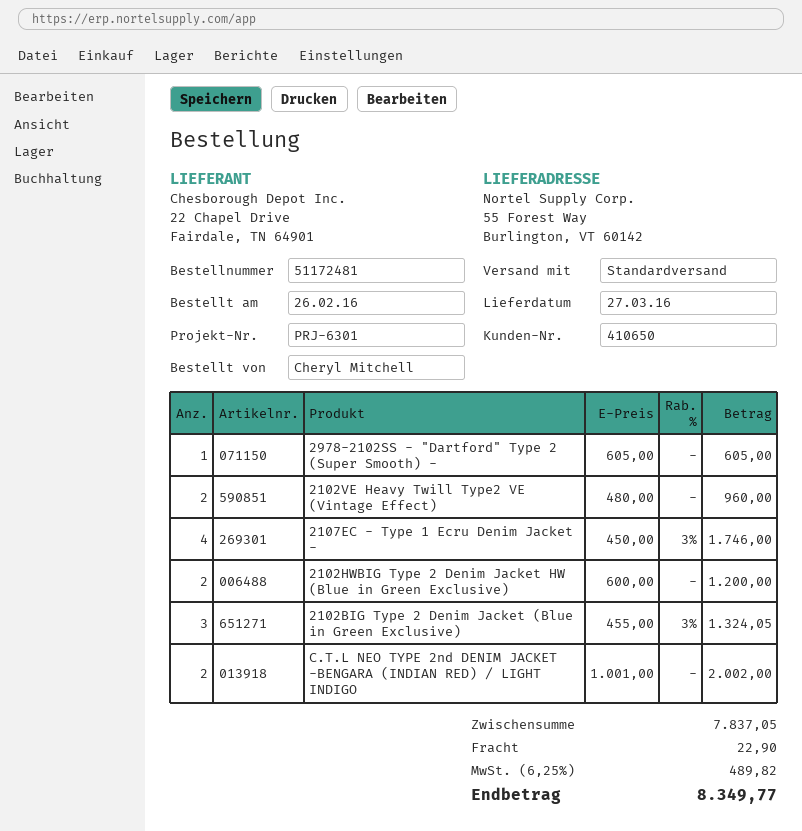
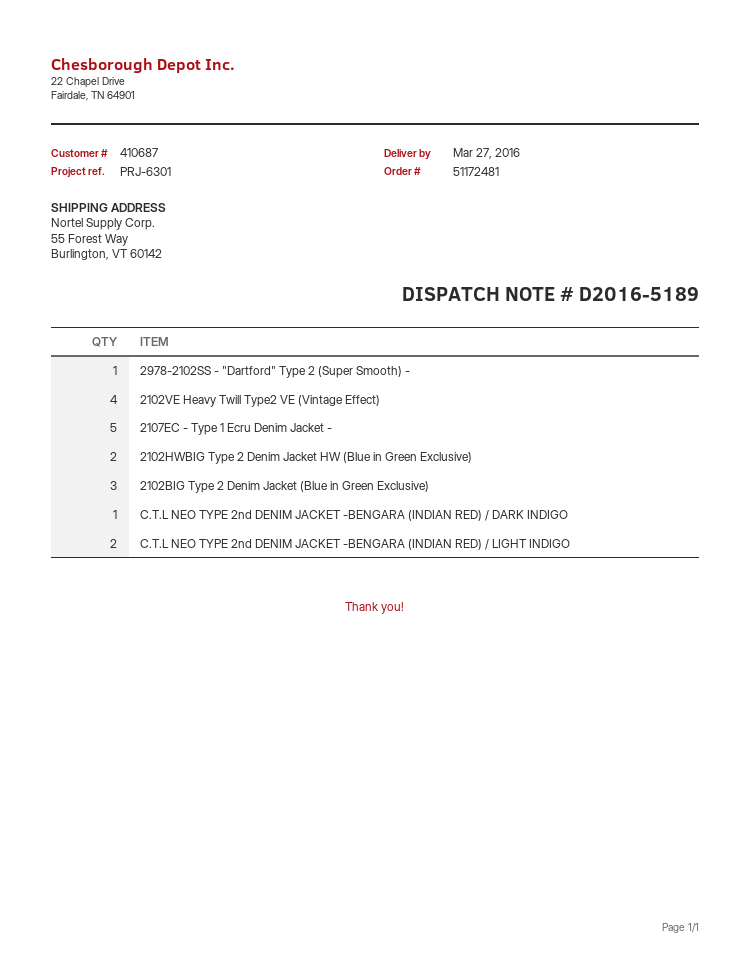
customer number: 410650 -> 410687
2102VE Heavy Twill Type2 VE (Vintage Effect): 2 -> 4
2107EC - Type 1 Ecru Denim Jacket -: 4 -> 5
C.T.L NEO TYPE 2nd DENIM JACKET -BENGARA (INDIAN RED) / DARK INDIGO: none -> 1

